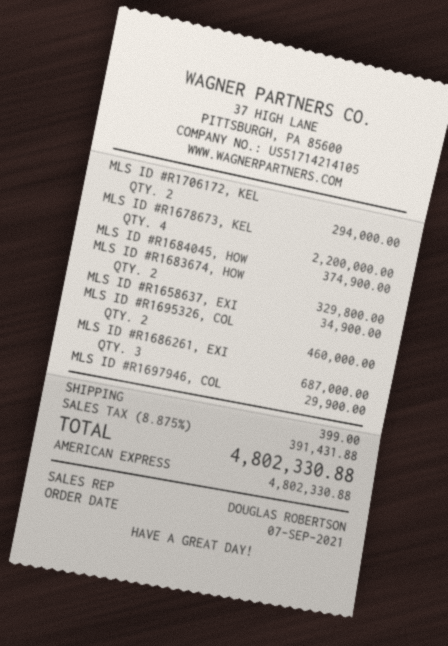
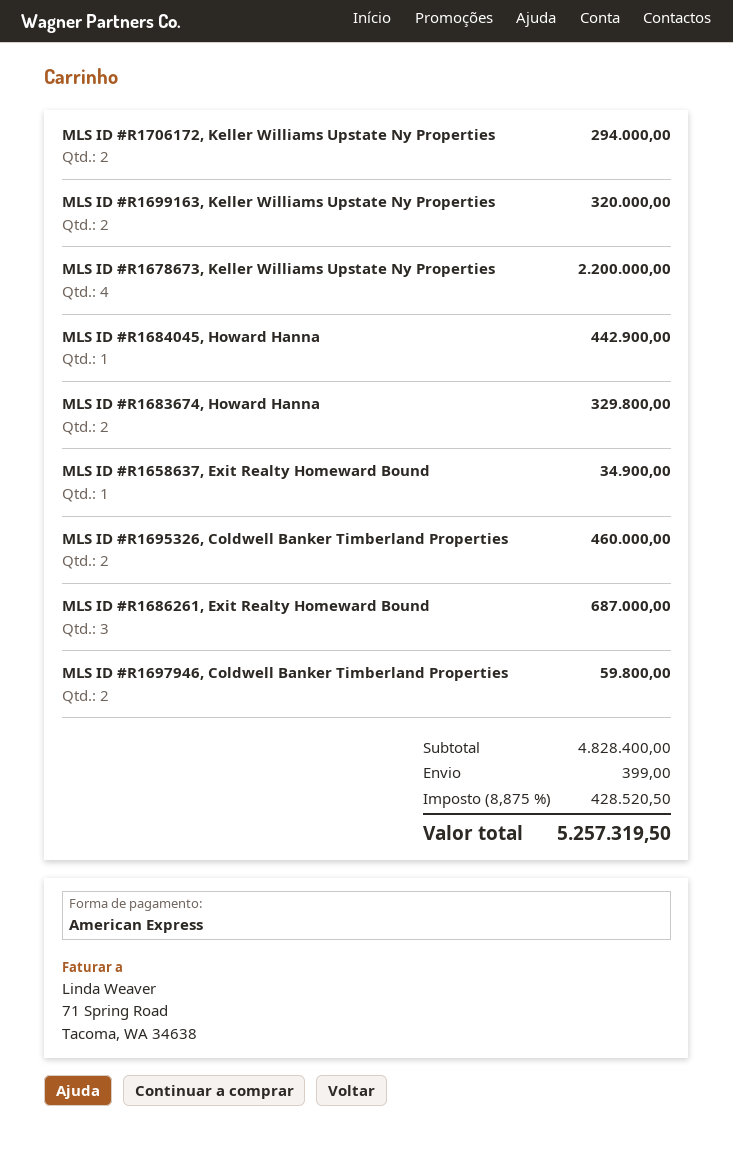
MLS ID #R1684045, HOW: 1 for 374900.00 -> 1 for 442900.00
MLS ID #R1697946, COL: 1 for 29900.00 -> 2 for 59800.00
MLS ID #R1699163, Keller Williams Upstate Ny Properties: none -> 2 for 320000.00
tax: 8.875% = 391431.88 -> 8.875% = 428520.50
total: 4802330.88 -> 5257319.50

